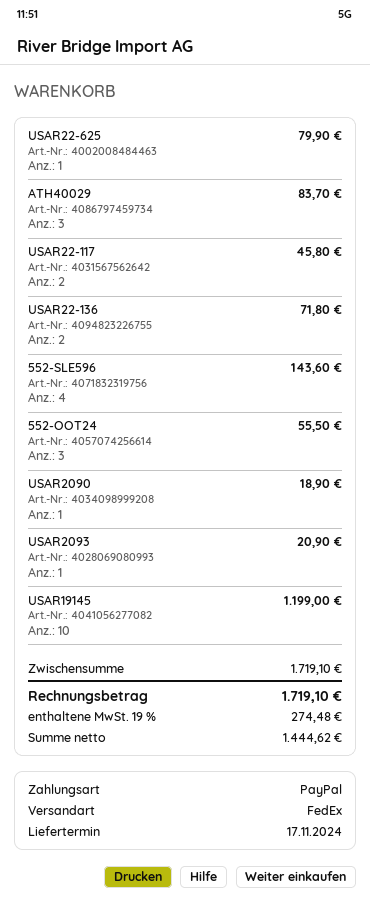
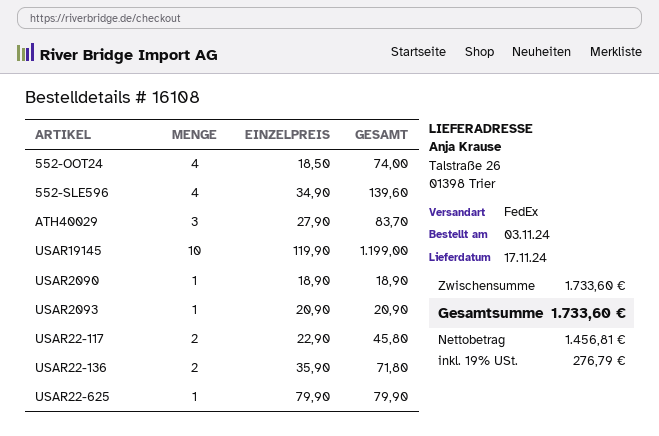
552-SLE596: 4 for 143.60 -> 4 for 139.60
552-OOT24: 3 for 55.50 -> 4 for 74.00
subtotal: 1719.10 -> 1733.60
net: 1444.62 -> 1456.81
tax: 19% = 274.48 -> 19% = 276.79
total: 1719.10 -> 1733.60

